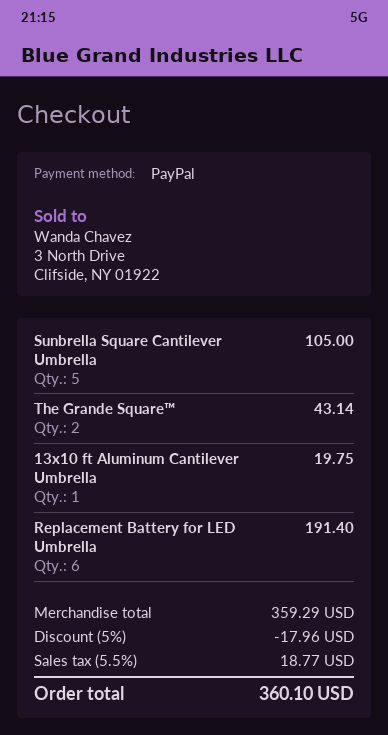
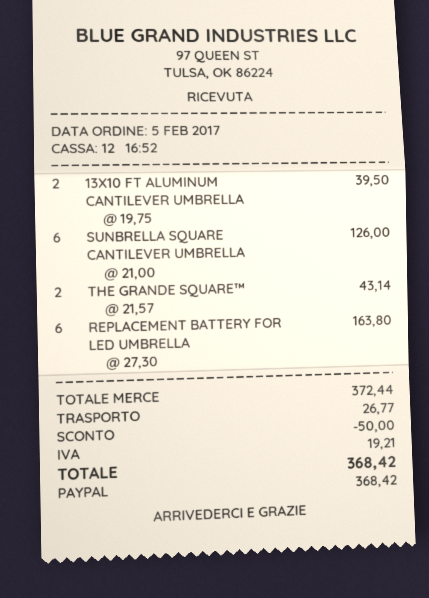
Sunbrella Square Cantilever Umbrella: 5 for 105.00 -> 6 for 126.00
13x10 ft Aluminum Cantilever Umbrella: 1 for 19.75 -> 2 for 39.50
Replacement Battery for LED Umbrella: 6 for 191.40 -> 6 for 163.80
subtotal: 359.29 -> 372.44
discount: 17.96 -> 50.00
shipping: none -> 26.77
tax: 18.77 -> 19.21
total: 360.10 -> 368.42

